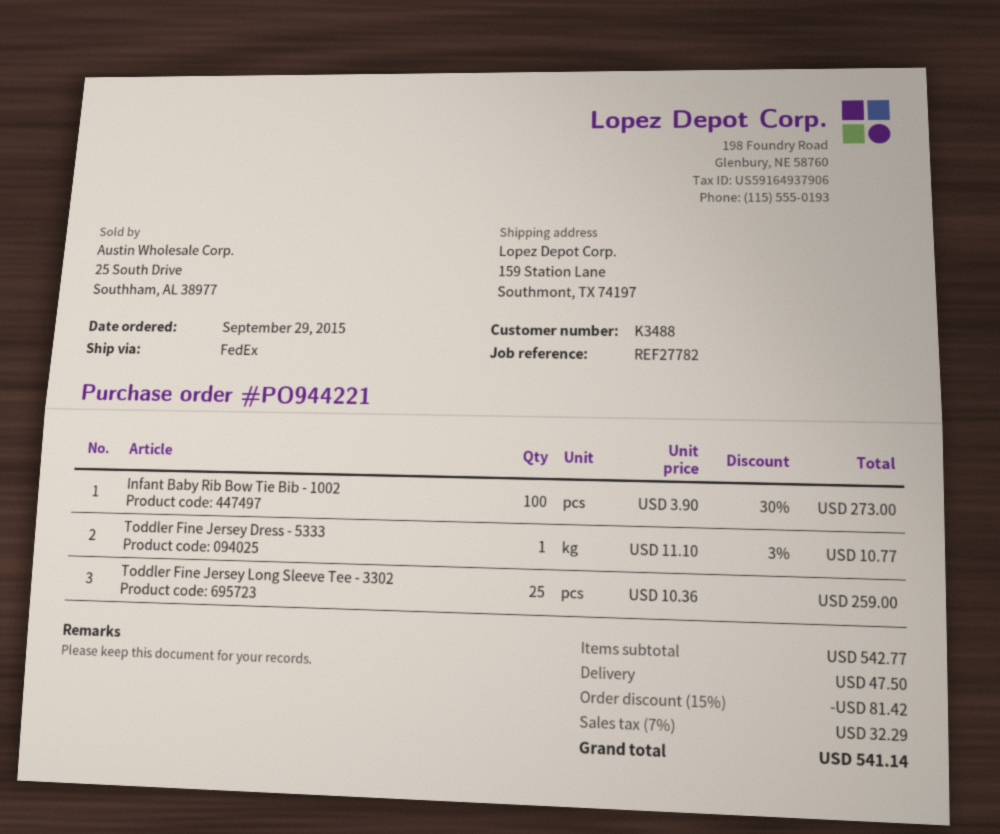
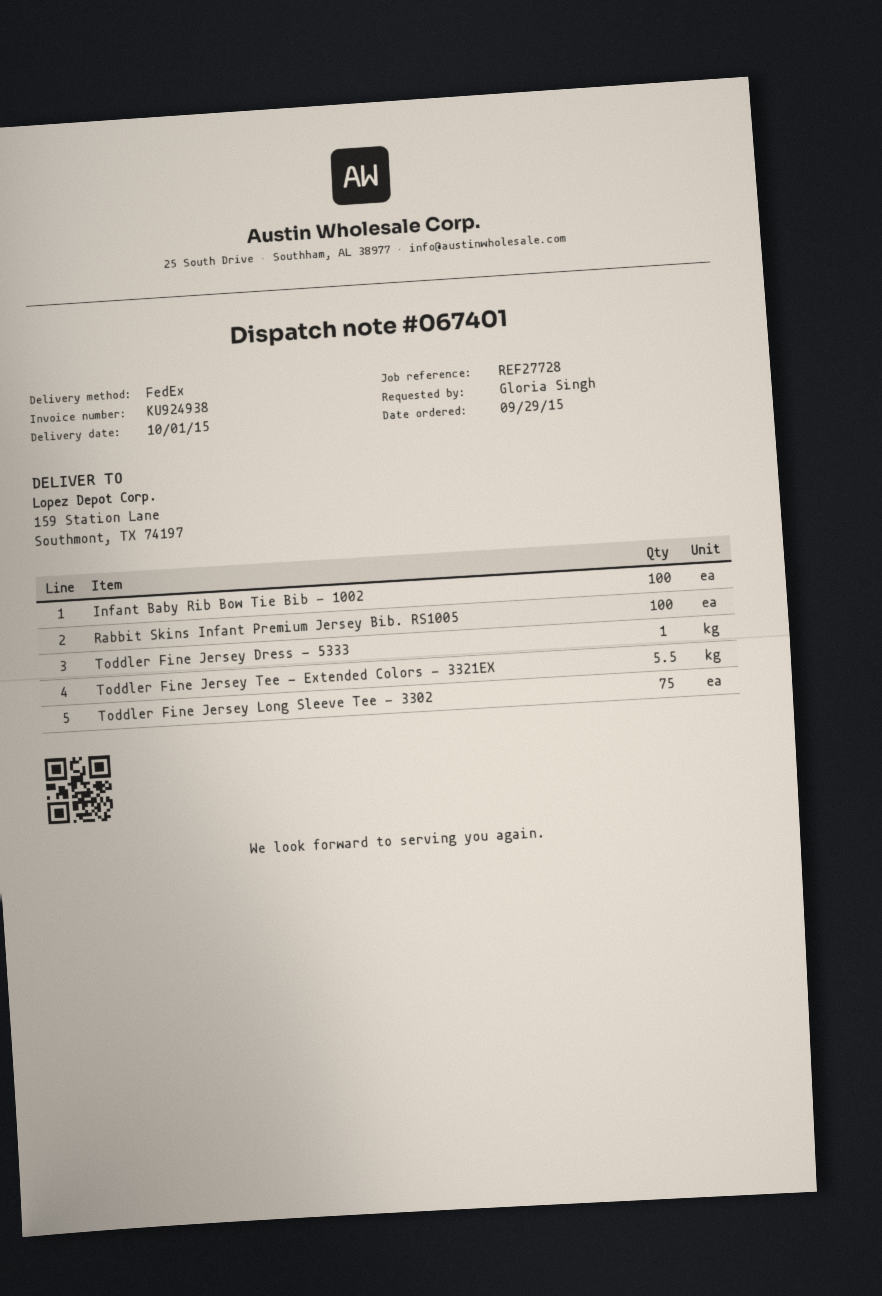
reference: REF27782 -> REF27728
Toddler Fine Jersey Long Sleeve Tee - 3302: 25 -> 75
Rabbit Skins Infant Premium Jersey Bib. RS1005: none -> 100
Toddler Fine Jersey Tee - Extended Colors - 3321EX: none -> 5.5

